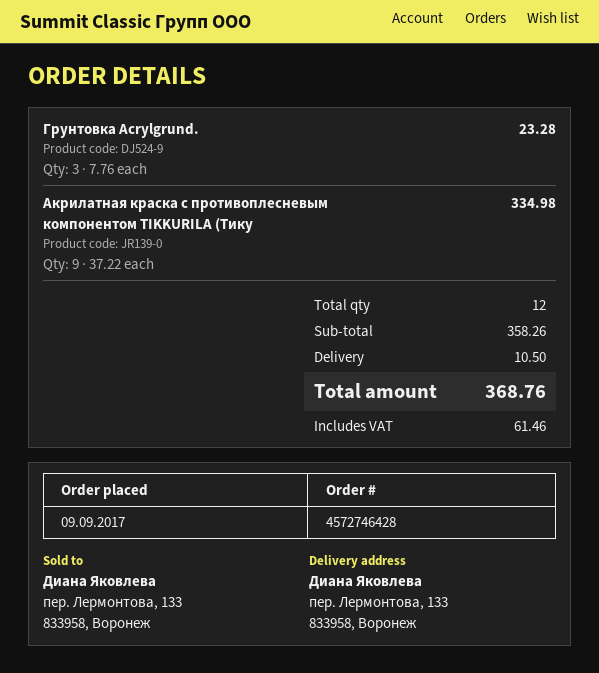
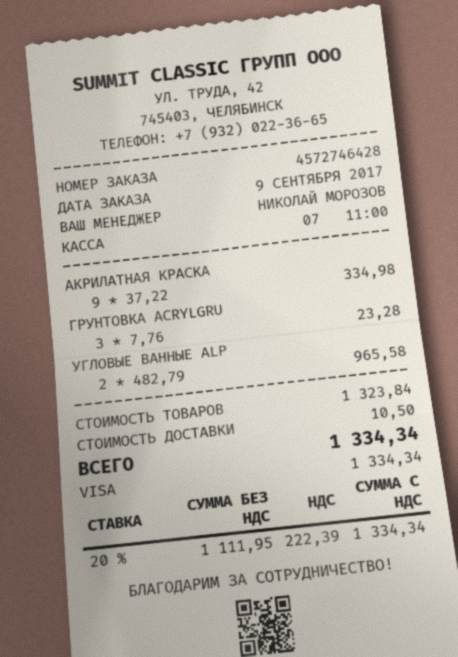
УГЛОВЫЕ ВАННЫЕ ALP: none -> 2 x 482.79 = 965.58
subtotal: 358.26 -> 1323.84
tax: 61.46 -> 222.39
total: 368.76 -> 1334.34

